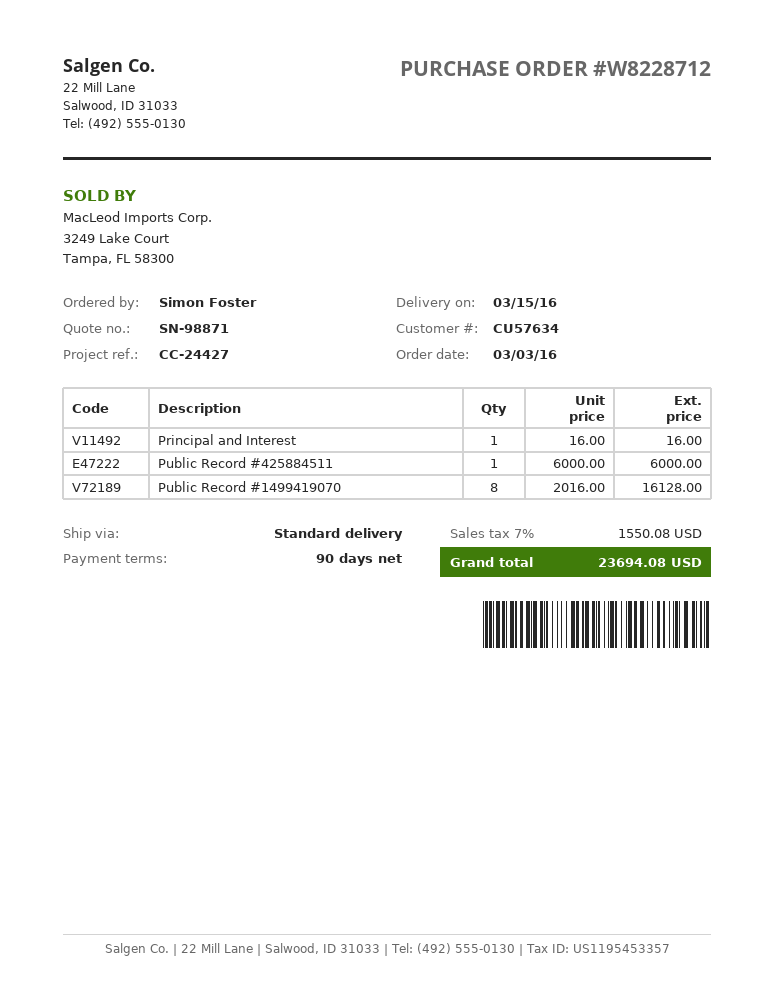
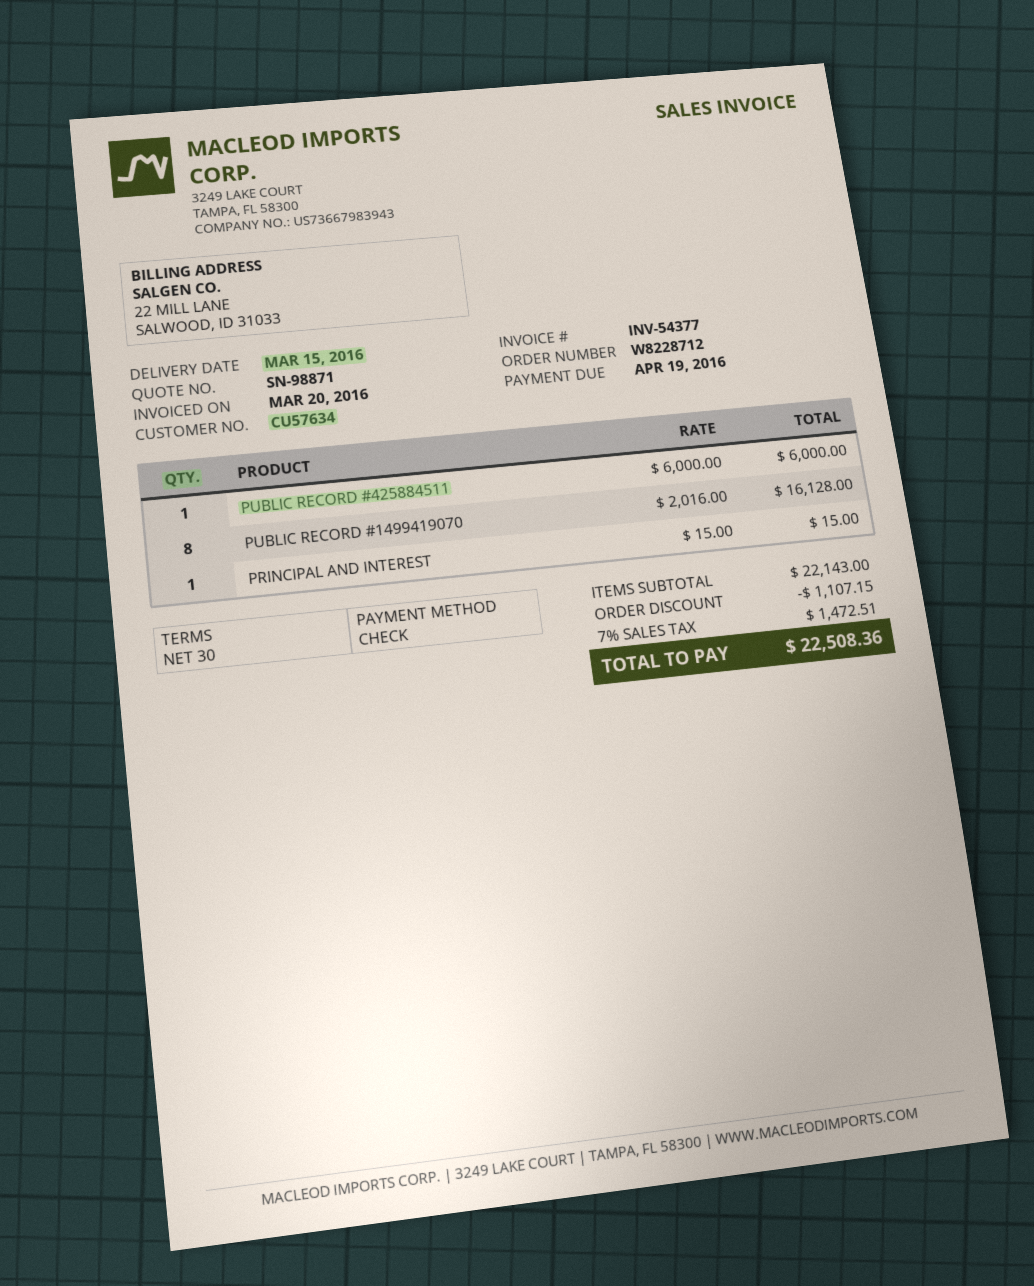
payment terms: 90 days -> 30 days
Principal and Interest: 1 x 16.00 = 16.00 -> 1 x 15.00 = 15.00
discount: none -> 1107.15
tax: 7% = 1550.08 -> 7% = 1472.51
total: 23694.08 -> 22508.36

